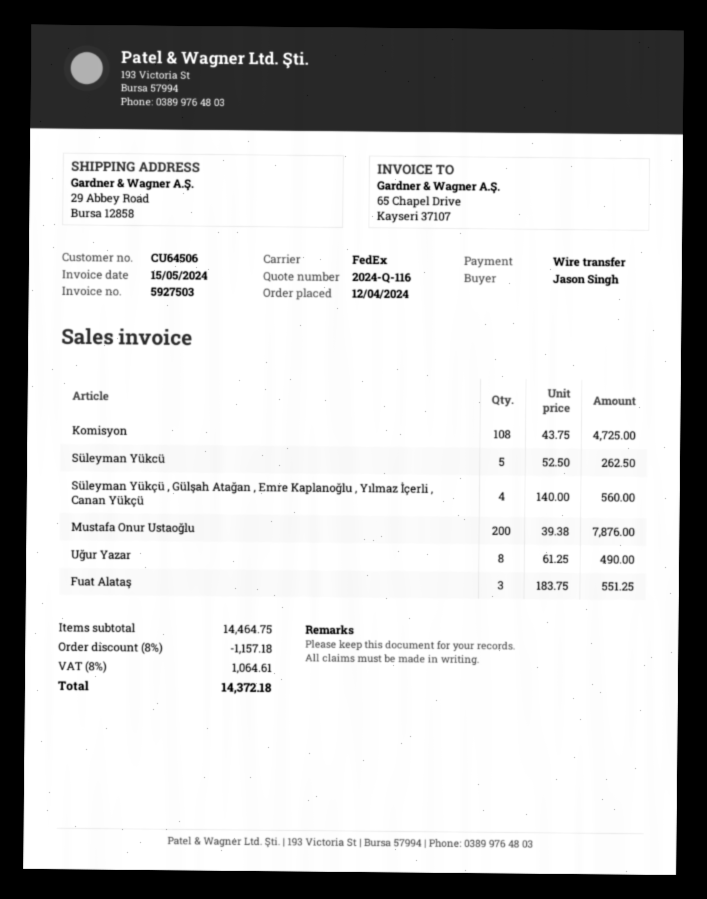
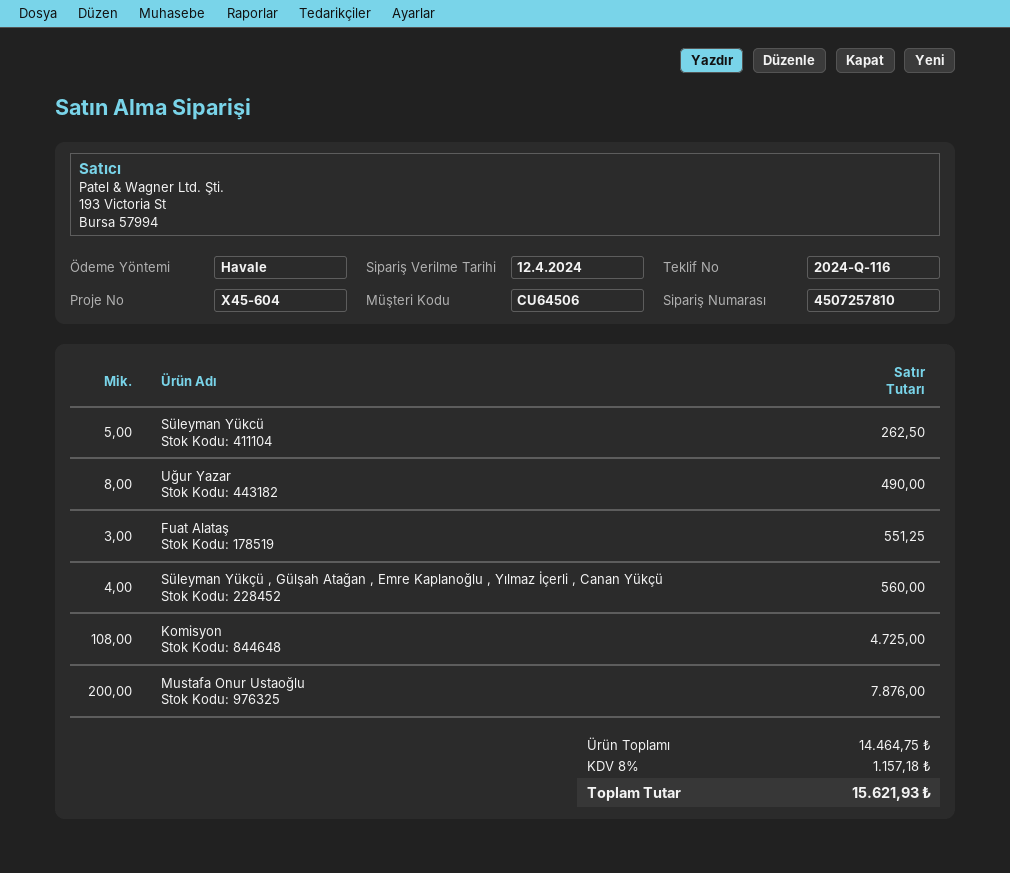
discount: 8% = 1157.18 -> none
tax: 8% = 1064.61 -> 8% = 1157.18
total: 14372.18 -> 15621.93

